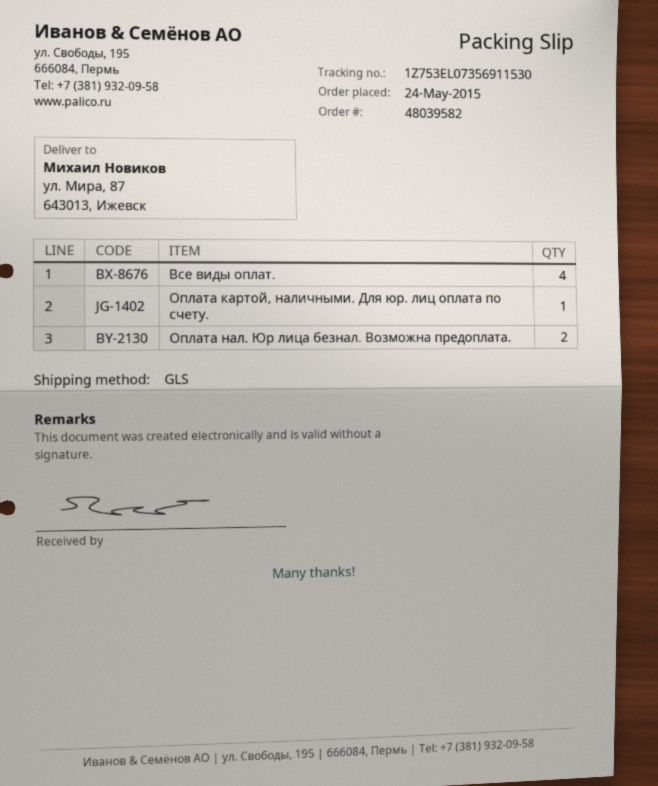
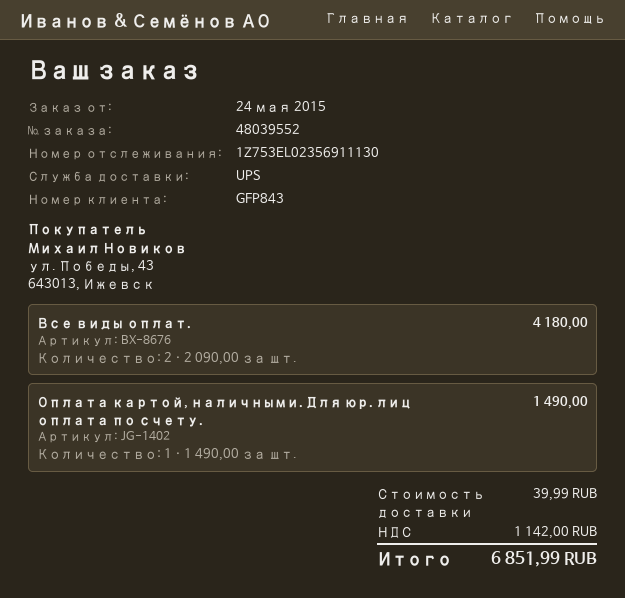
order number: 48039582 -> 48039552
shipping method: GLS -> UPS
tracking number: 1Z753EL07356911530 -> 1Z753EL02356911130
Все виды оплат.: 4 -> 2
Оплата нал. Юр лица безнал. Возможна предоплата.: 2 -> none

